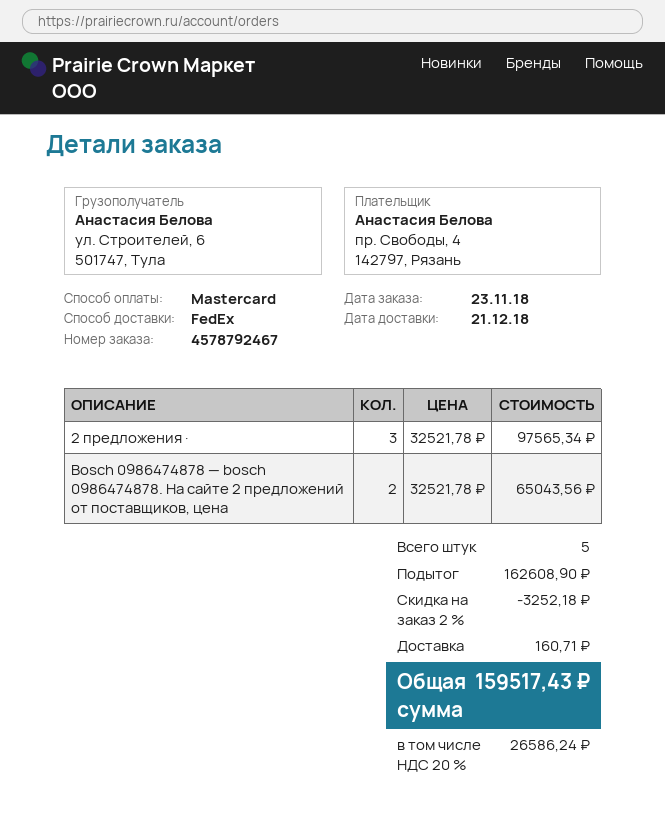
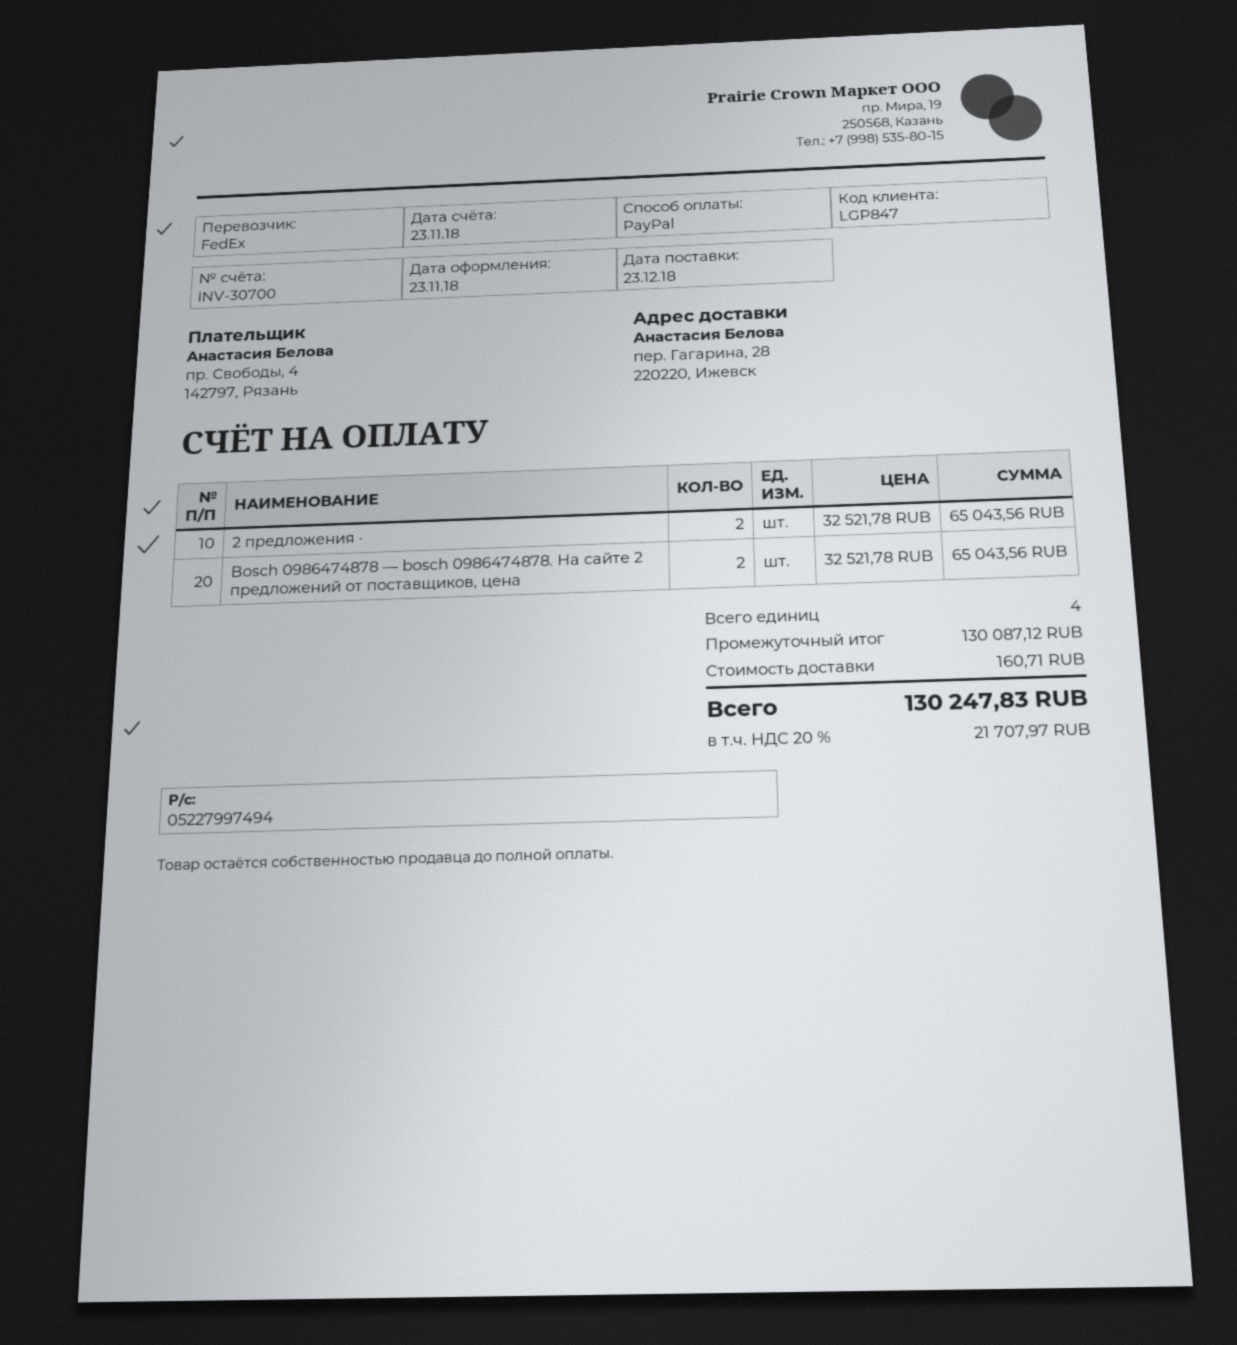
delivery date: 2018-12-21 -> 2018-12-23
payment method: Mastercard -> PayPal
ship to: ул. Строителей, 6, 501747, Тула -> пер. Гагарина, 28, 220220, Ижевск
2 предложения ·: 3 x 32521.78 = 97565.34 -> 2 x 32521.78 = 65043.56
total quantity: 5 -> 4
subtotal: 162608.90 -> 130087.12
discount: 2% = 3252.18 -> none
tax: 20% = 26586.24 -> 20% = 21707.97
total: 159517.43 -> 130247.83

